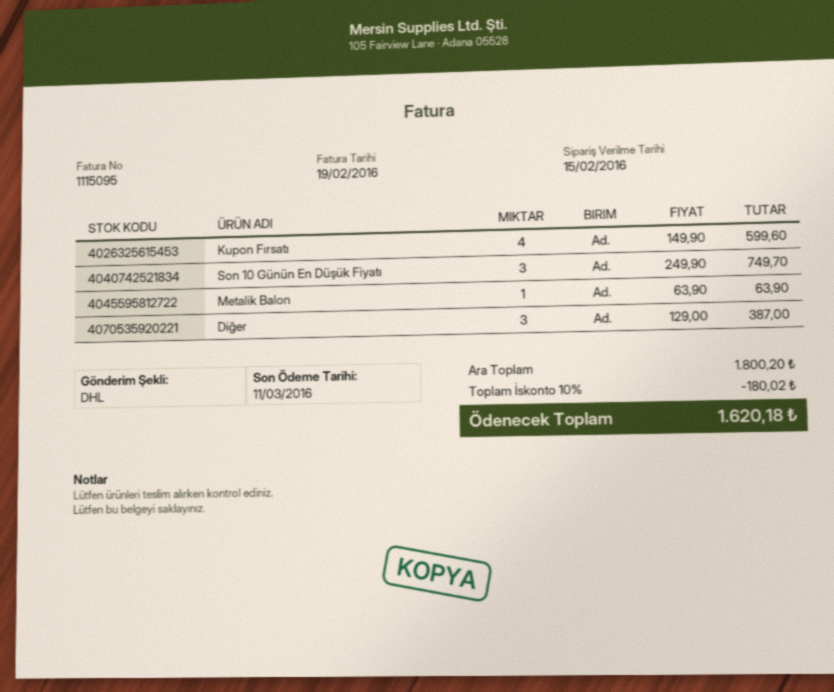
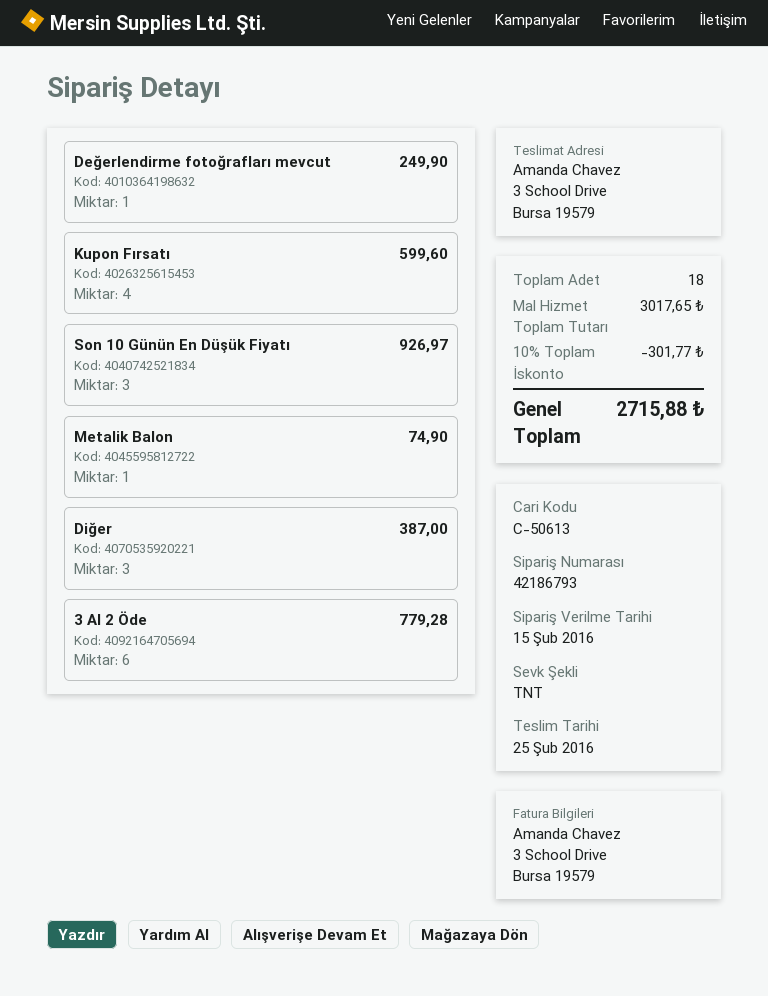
shipping method: DHL -> TNT
Son 10 Günün En Düşük Fiyatı: 3 for 749.70 -> 3 for 926.97
Metalik Balon: 1 for 63.90 -> 1 for 74.90
Değerlendirme fotoğrafları mevcut: none -> 1 for 249.90
3 Al 2 Öde: none -> 6 for 779.28
subtotal: 1800.20 -> 3017.65
discount: 10% = 180.02 -> 10% = 301.77
total: 1620.18 -> 2715.88

